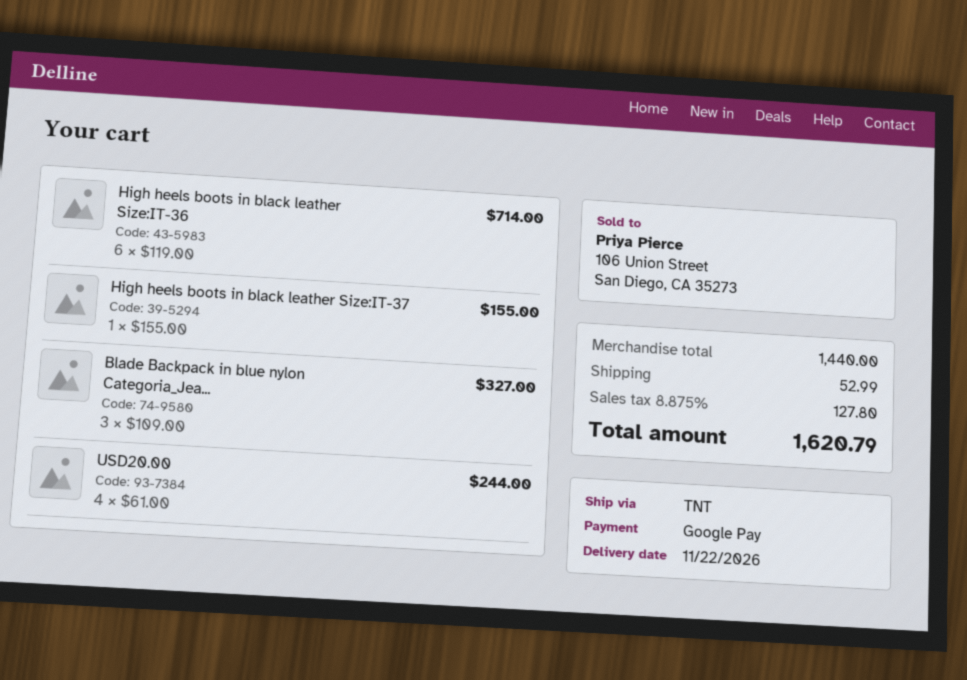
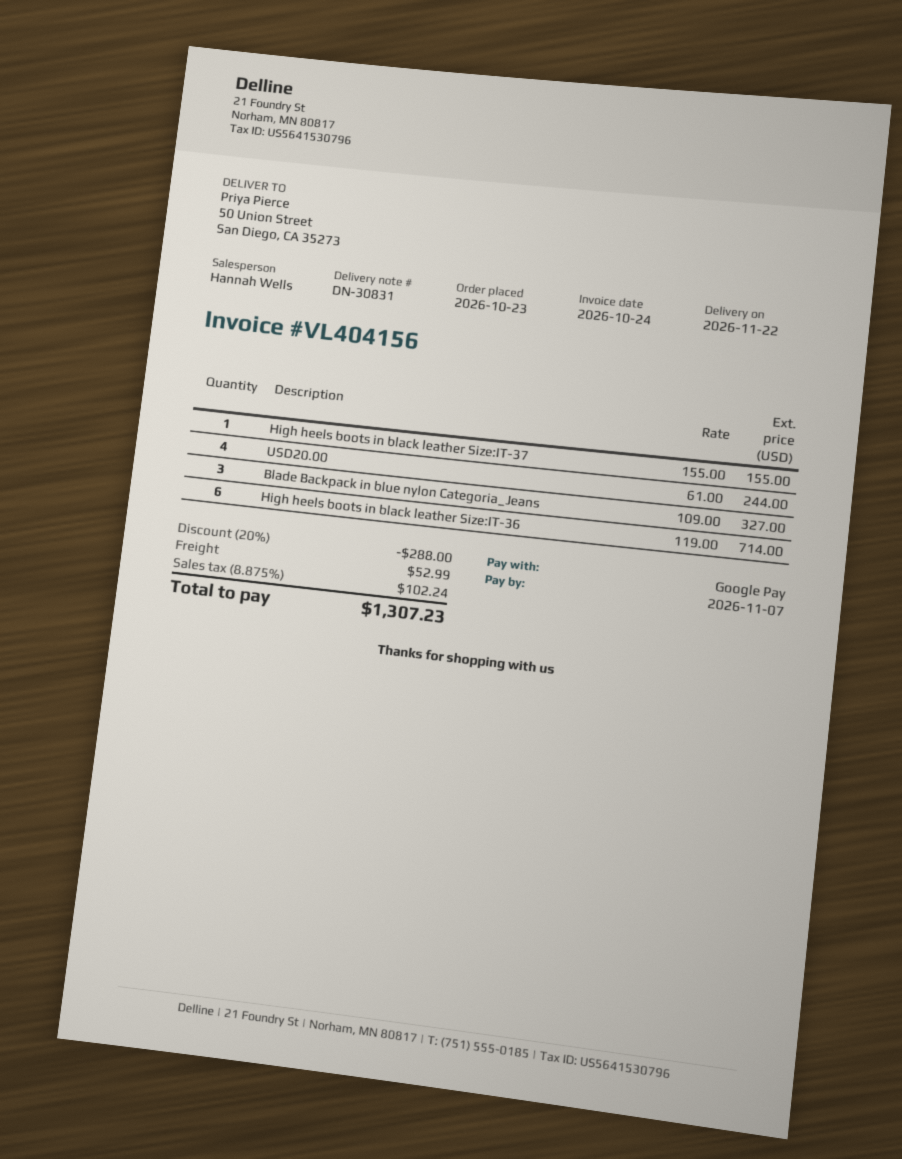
discount: none -> 20% = 288.00
tax: 8.875% = 127.80 -> 8.875% = 102.24
total: 1620.79 -> 1307.23

